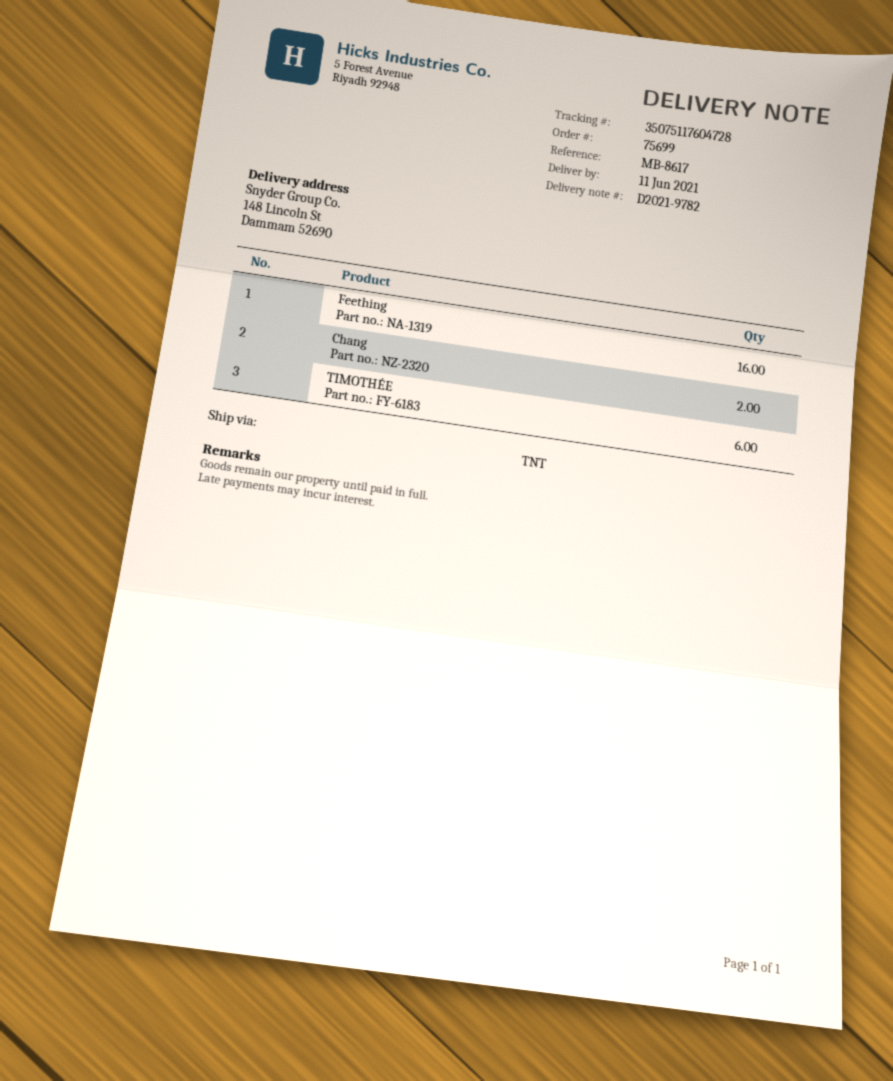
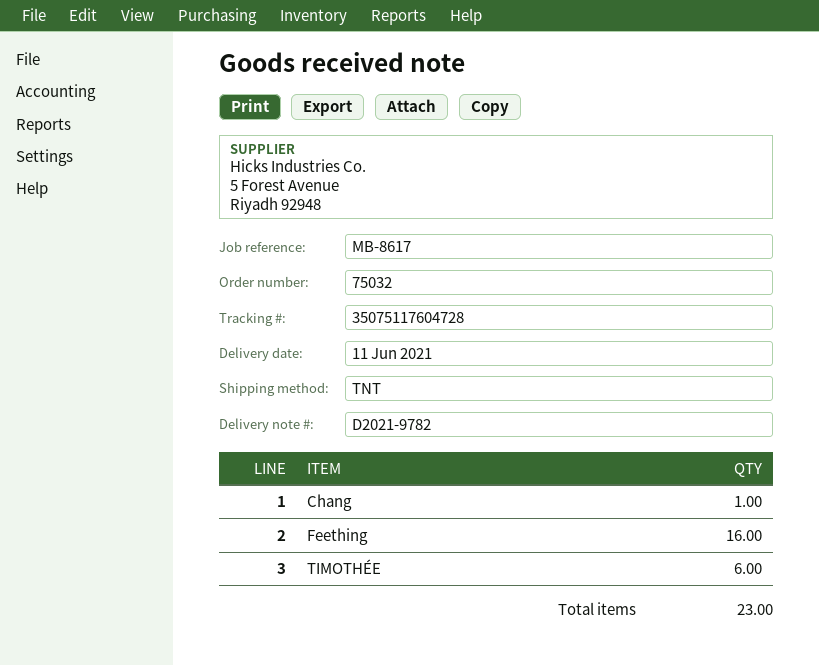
order number: 75699 -> 75032
Chang: 2 -> 1

